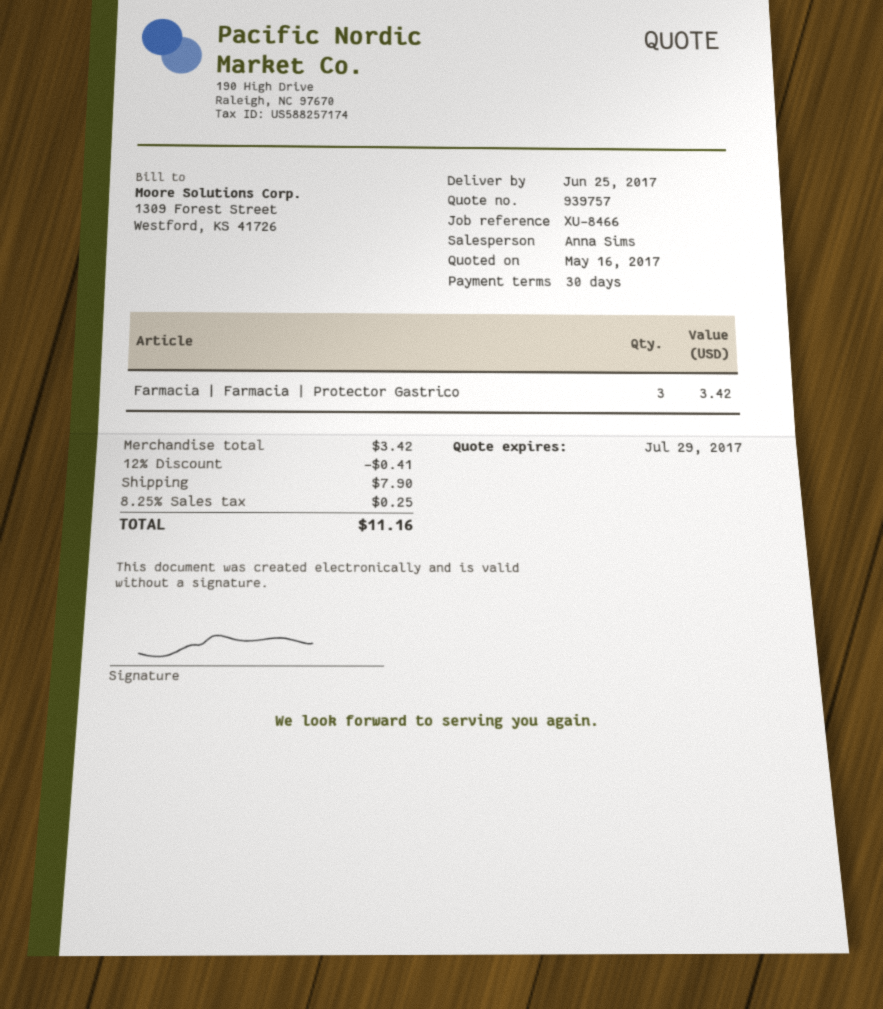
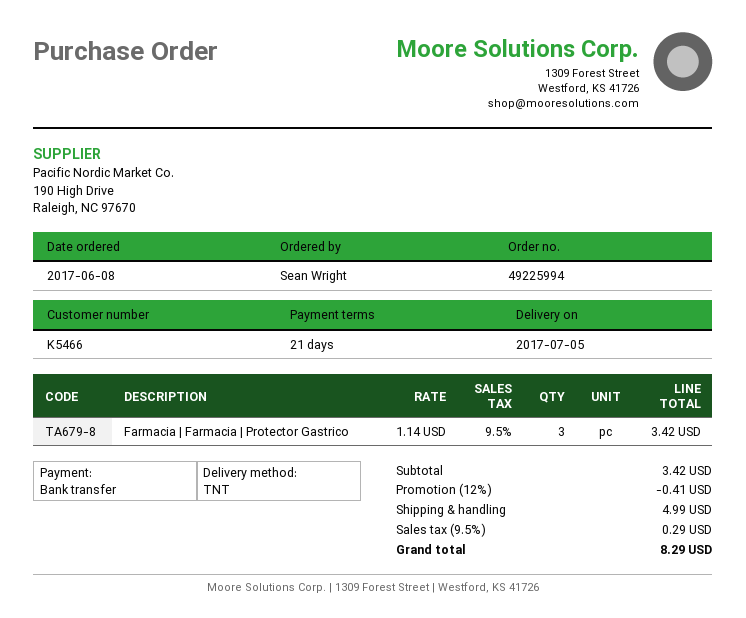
delivery date: 2017-06-25 -> 2017-07-05
payment terms: 30 days -> 21 days
shipping: 7.90 -> 4.99
tax: 8.25% = 0.25 -> 9.5% = 0.29
total: 11.16 -> 8.29

